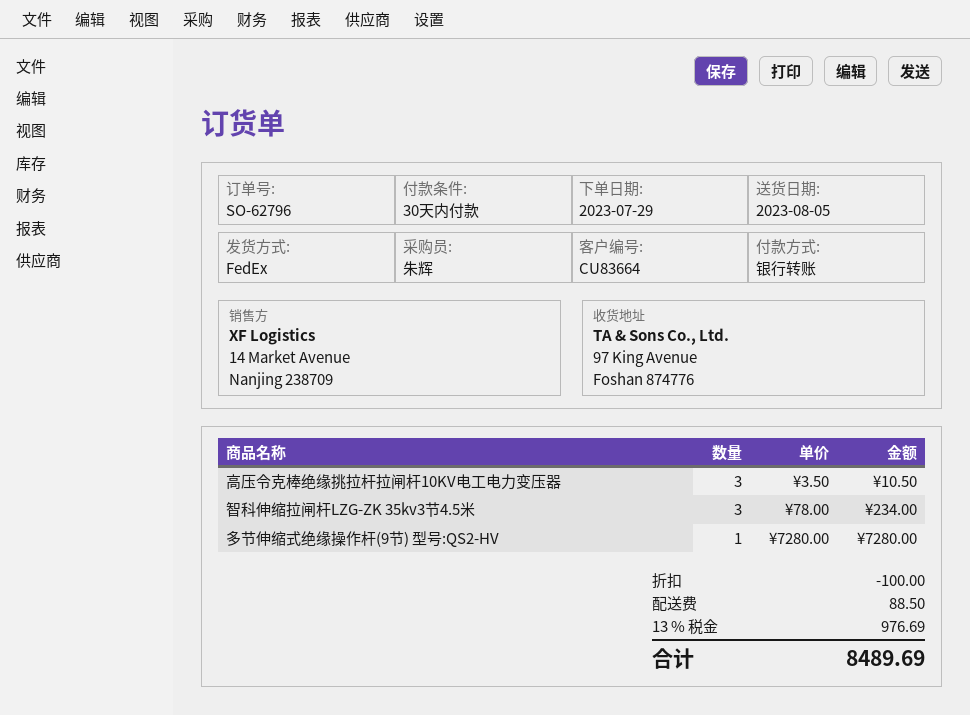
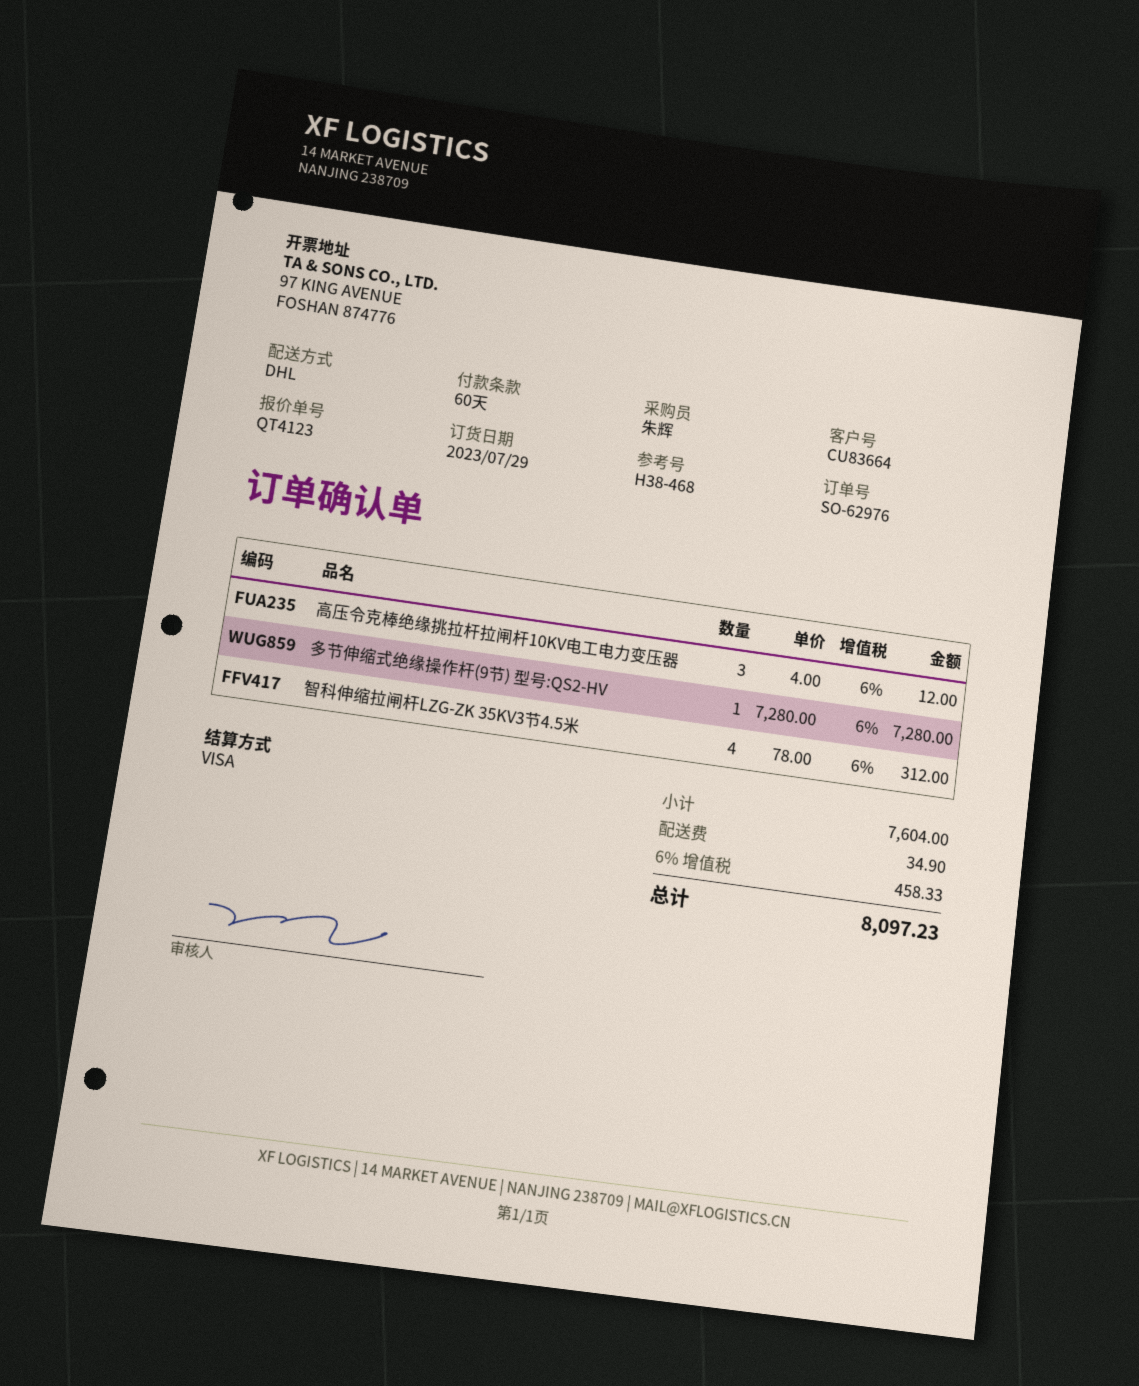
order number: SO-62796 -> SO-62976
payment terms: 30 days -> 60 days
payment method: bank transfer -> Visa
shipping method: FedEx -> DHL
高压令克棒绝缘挑拉杆拉闸杆10KV电工电力变压器: 3 x 3.50 = 10.50 -> 3 x 4.00 = 12.00
智科伸缩拉闸杆LZG-ZK 35kv3节4.5米: 3 x 78.00 = 234.00 -> 4 x 78.00 = 312.00
discount: 100.00 -> none
shipping: 88.50 -> 34.90
tax: 13% = 976.69 -> 6% = 458.33
total: 8489.69 -> 8097.23

